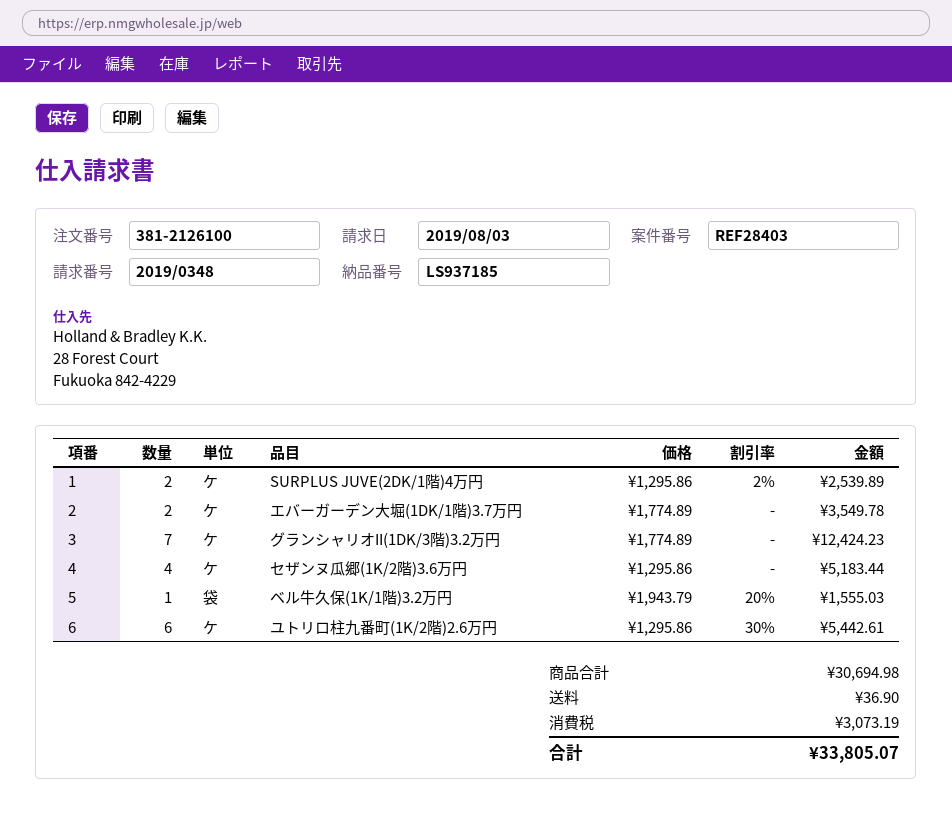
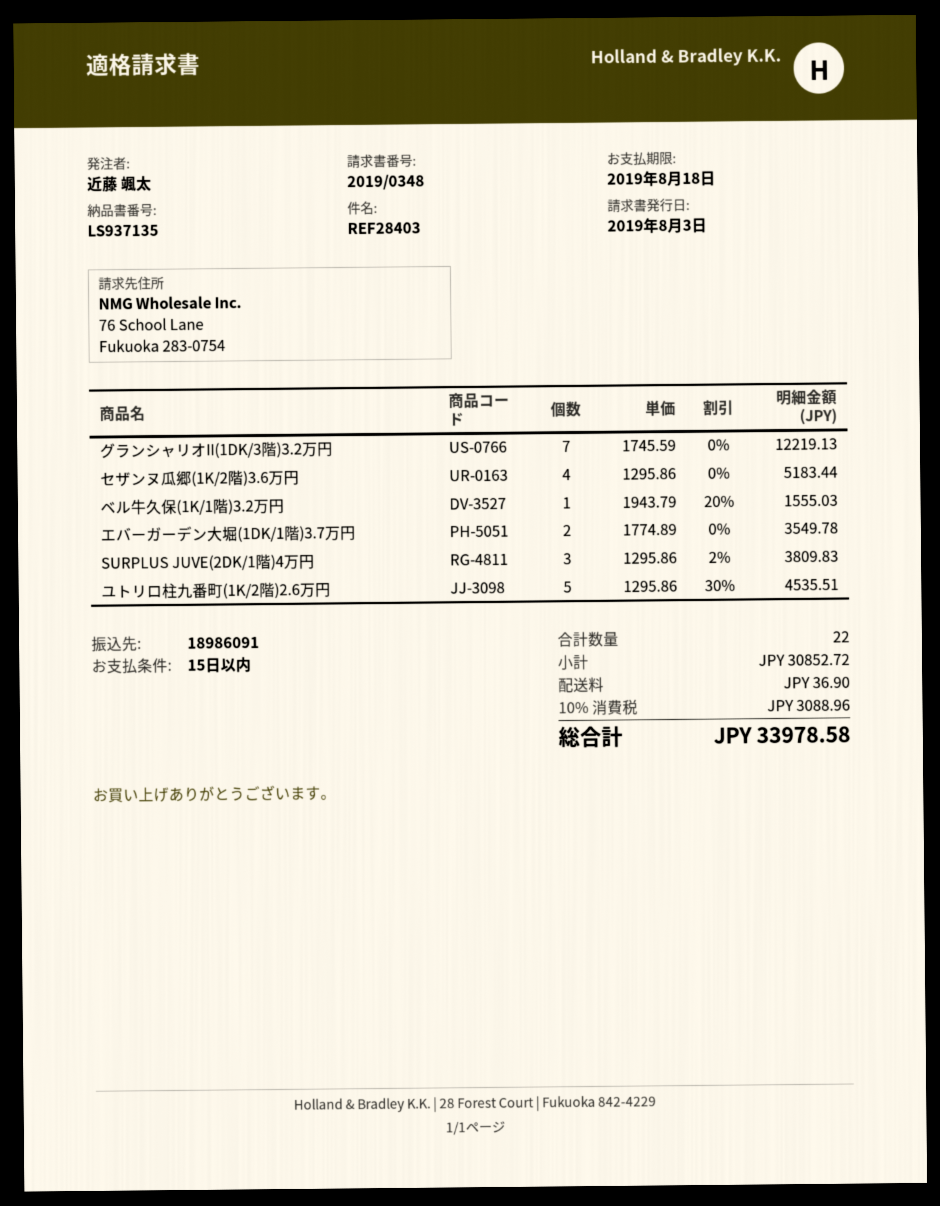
delivery note number: LS937185 -> LS937135
SURPLUS JUVE(2DK/1階)4万円: 2 x 1295.86 - 2% = 2539.89 -> 3 x 1295.86 - 2% = 3809.83
グランシャリオII(1DK/3階)3.2万円: 7 x 1774.89 = 12424.23 -> 7 x 1745.59 = 12219.13
ユトリロ柱九番町(1K/2階)2.6万円: 6 x 1295.86 - 30% = 5442.61 -> 5 x 1295.86 - 30% = 4535.51
subtotal: 30694.98 -> 30852.72
tax: 3073.19 -> 3088.96
total: 33805.07 -> 33978.58

